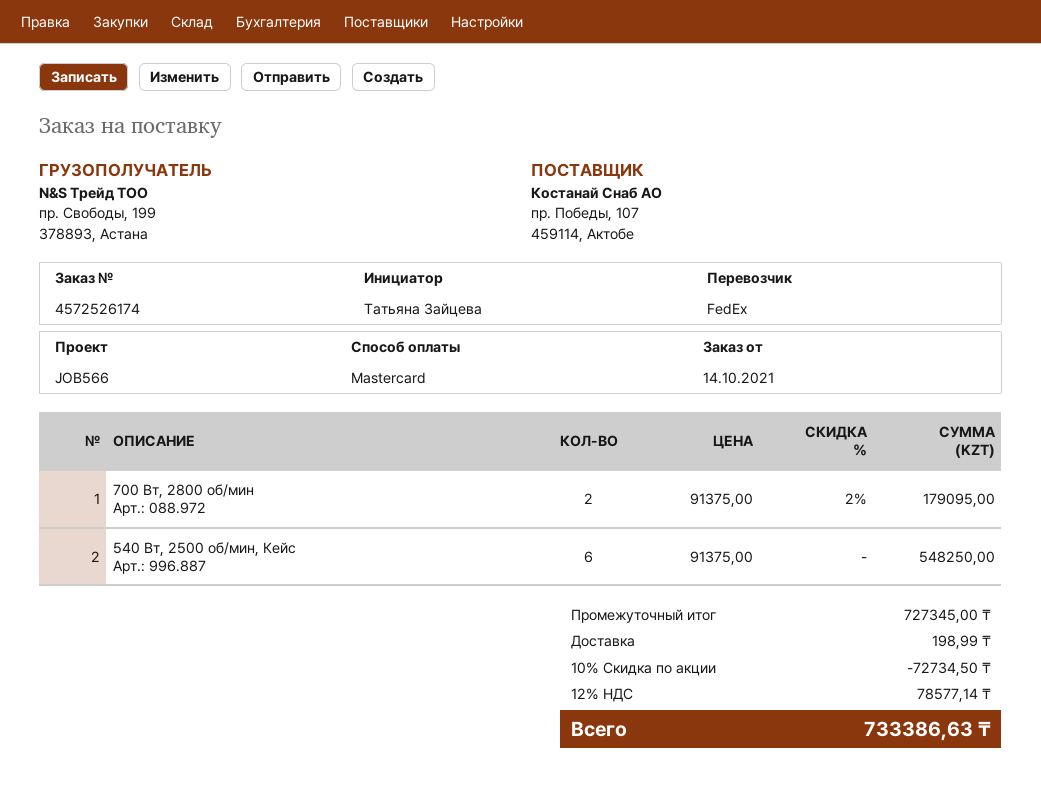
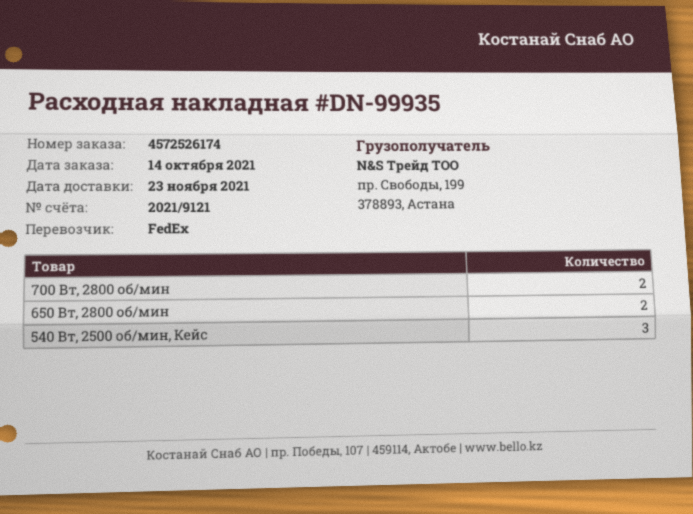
540 Вт, 2500 об/мин, Кейс: 6 -> 3
650 Вт, 2800 об/мин: none -> 2

